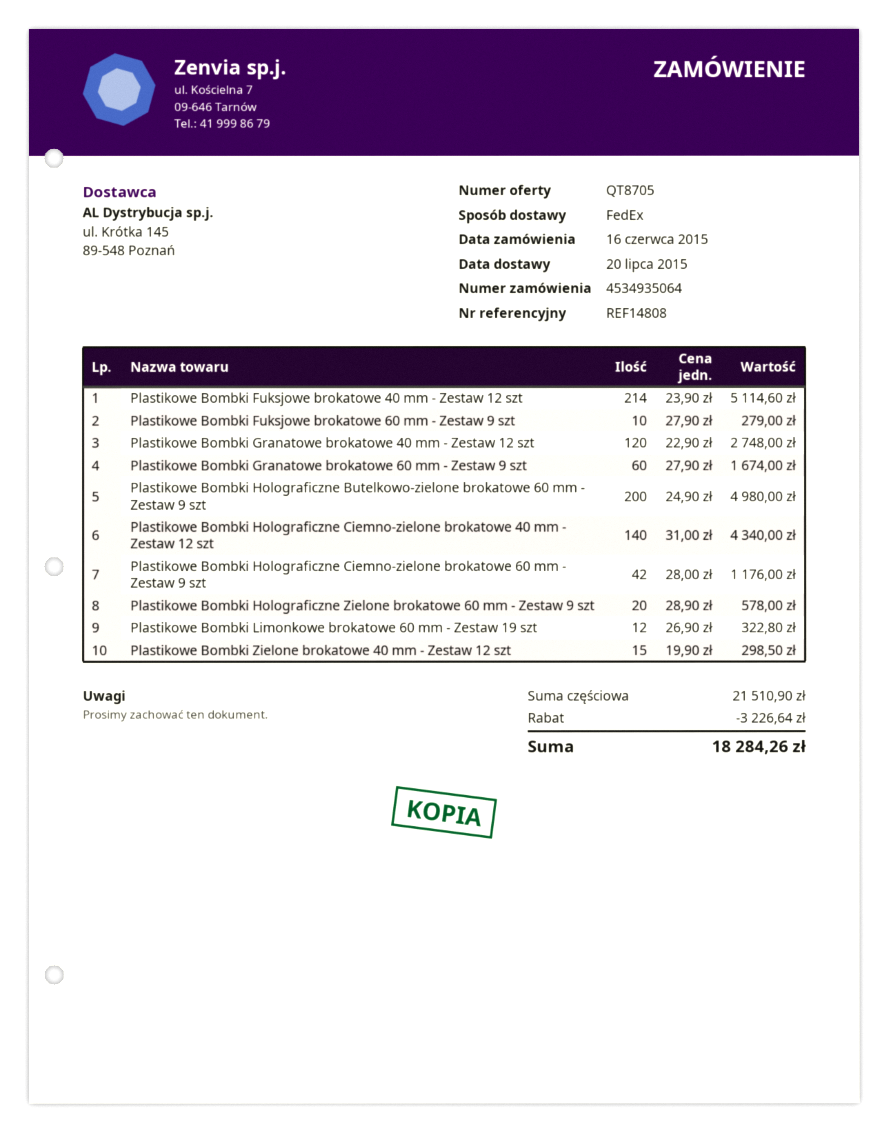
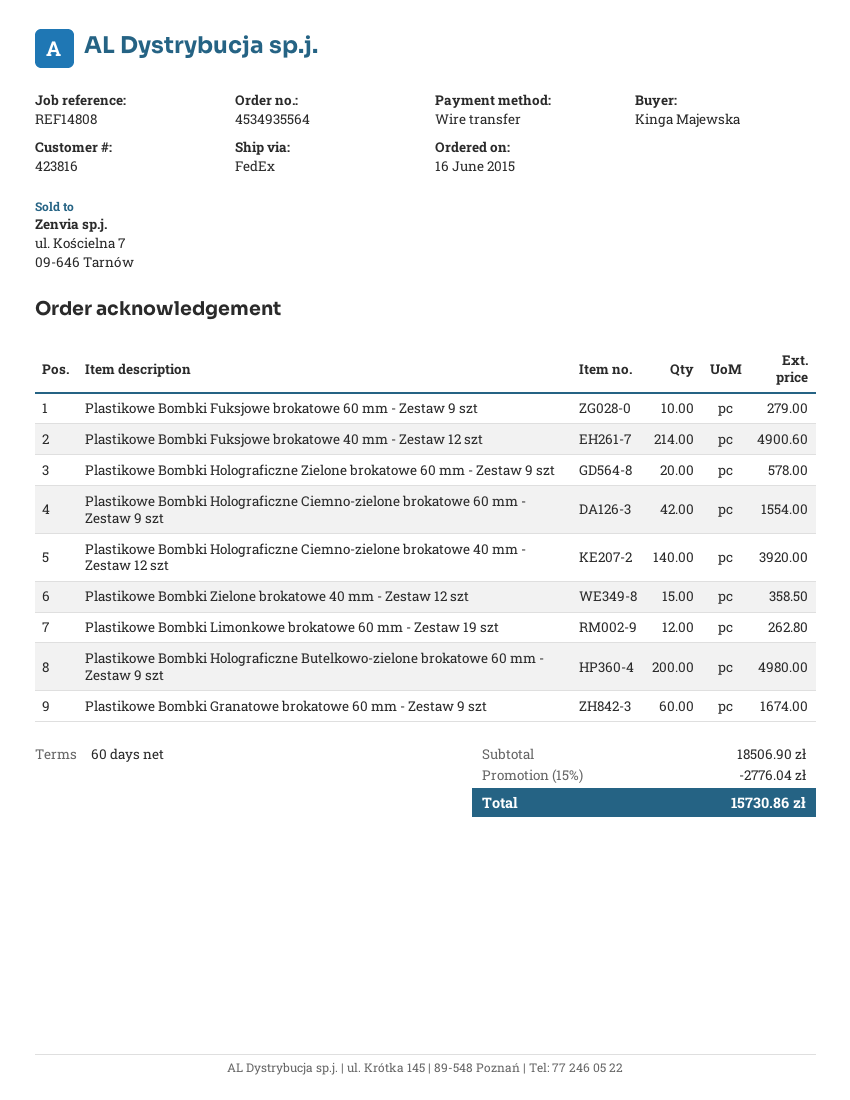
order number: 4534935064 -> 4534935564
Plastikowe Bombki Fuksjowe brokatowe 40 mm - Zestaw 12 szt: 214 for 5114.60 -> 214 for 4900.60
Plastikowe Bombki Granatowe brokatowe 40 mm - Zestaw 12 szt: 120 for 2748.00 -> none
Plastikowe Bombki Holograficzne Ciemno-zielone brokatowe 40 mm - Zestaw 12 szt: 140 for 4340.00 -> 140 for 3920.00
Plastikowe Bombki Holograficzne Ciemno-zielone brokatowe 60 mm - Zestaw 9 szt: 42 for 1176.00 -> 42 for 1554.00
Plastikowe Bombki Limonkowe brokatowe 60 mm - Zestaw 19 szt: 12 for 322.80 -> 12 for 262.80
Plastikowe Bombki Zielone brokatowe 40 mm - Zestaw 12 szt: 15 for 298.50 -> 15 for 358.50
subtotal: 21510.90 -> 18506.90
discount: 3226.64 -> 2776.04
total: 18284.26 -> 15730.86

